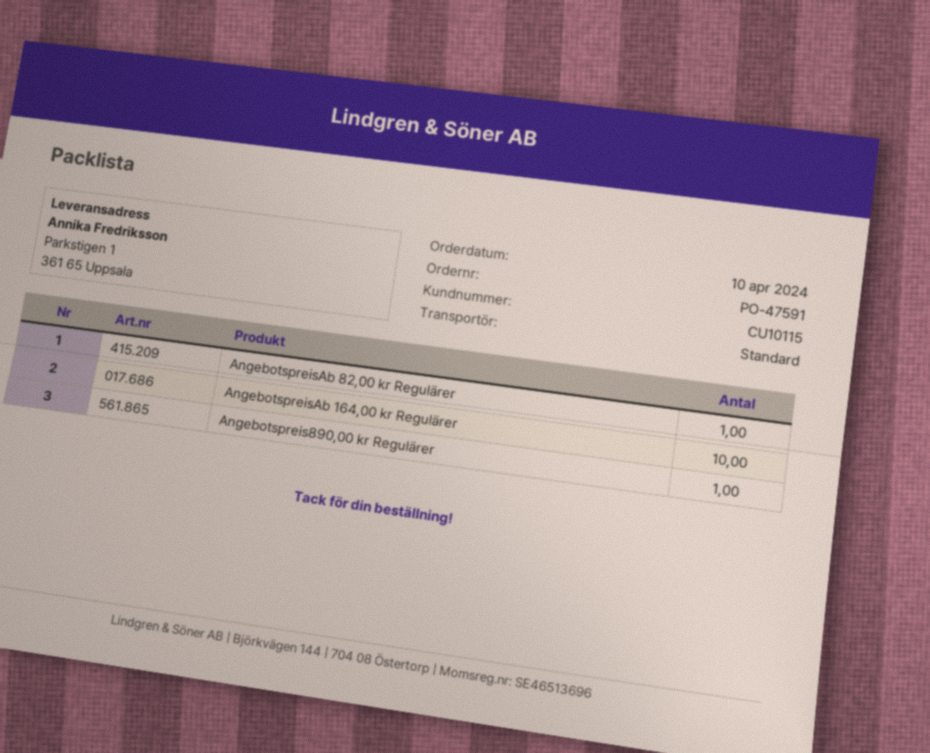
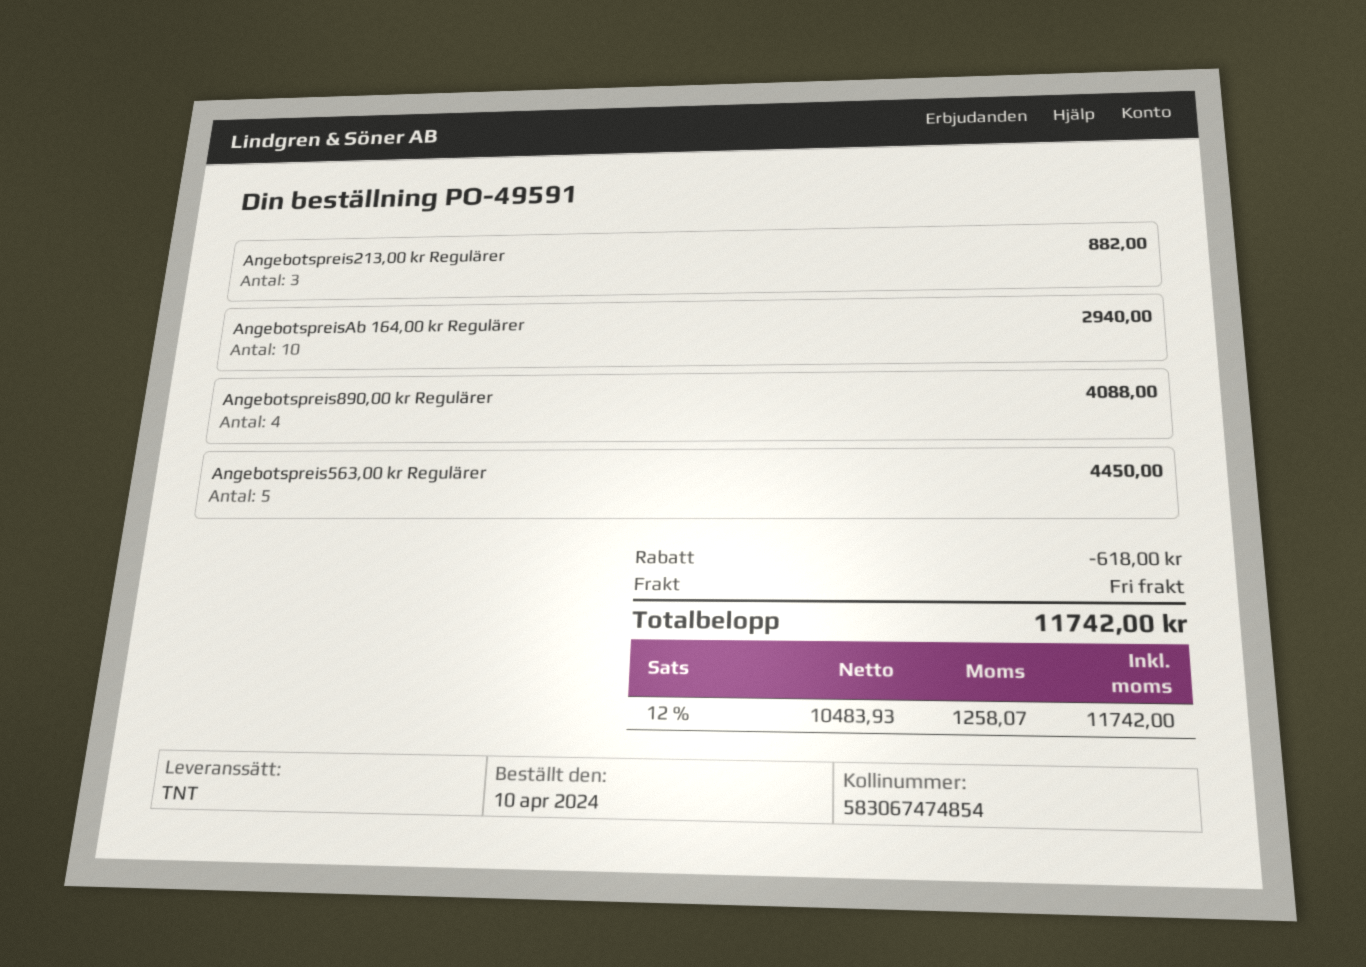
order number: PO-47591 -> PO-49591
shipping method: standard -> TNT
AngebotspreisAb 82,00 kr Regulärer: 1 -> none
Angebotspreis890,00 kr Regulärer: 1 -> 4
Angebotspreis213,00 kr Regulärer: none -> 3
Angebotspreis563,00 kr Regulärer: none -> 5

